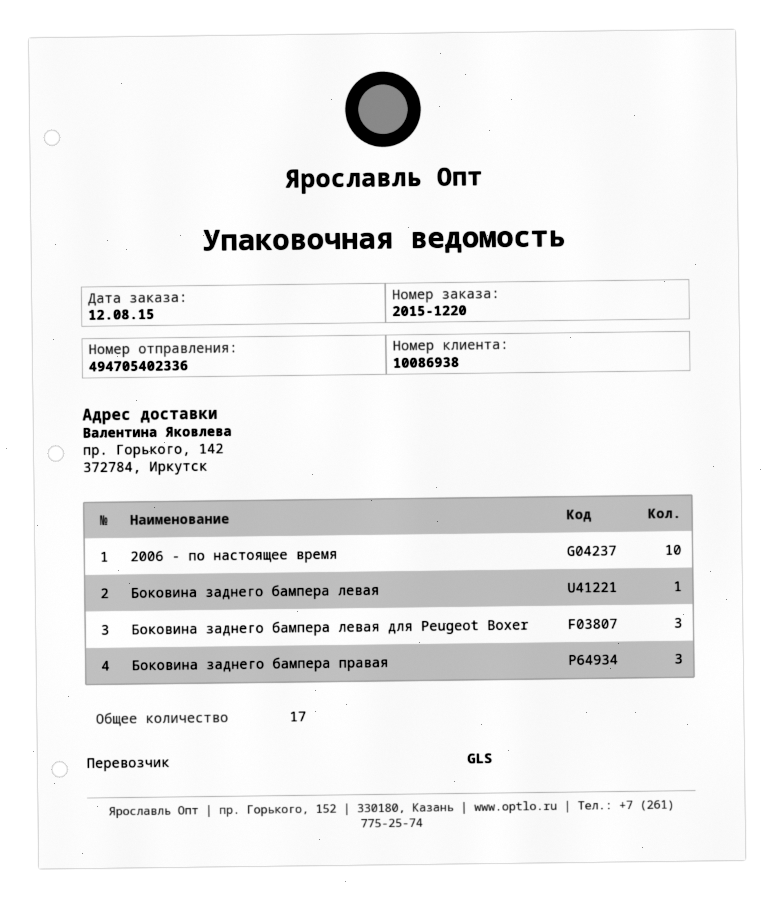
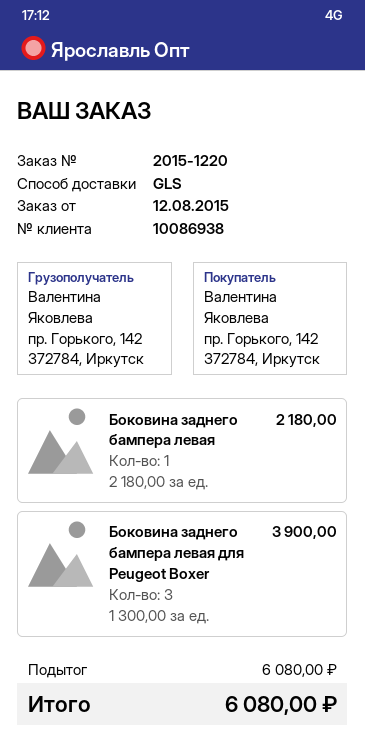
2006 - по настоящее время: 10 -> none
Боковина заднего бампера правая: 3 -> none

